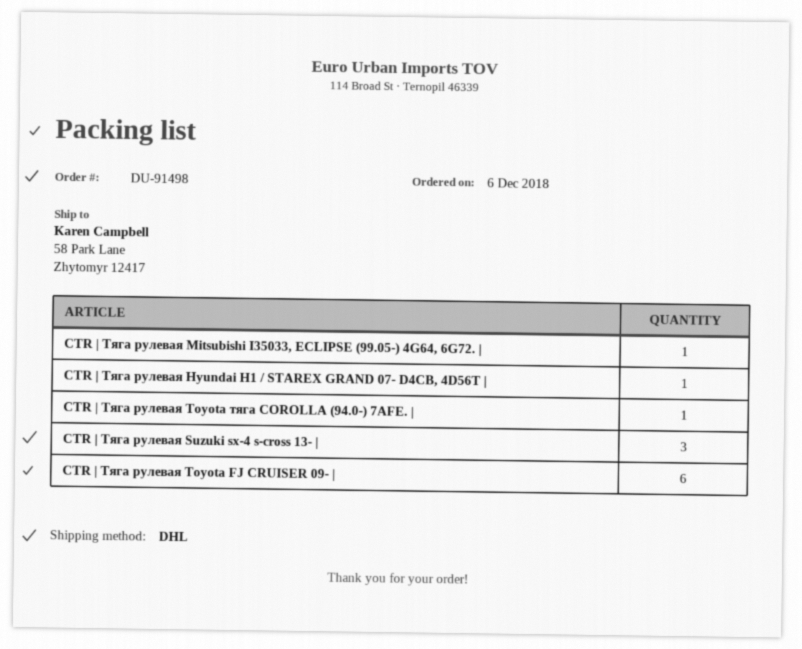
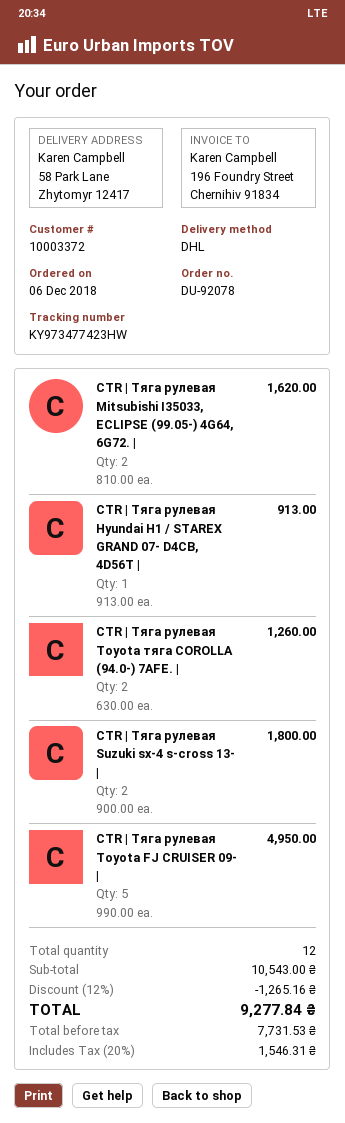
order number: DU-91498 -> DU-92078
CTR | Тяга рулевая Mitsubishi I35033, ECLIPSE (99.05-) 4G64, 6G72. |: 1 -> 2
CTR | Тяга рулевая Toyota тяга COROLLA (94.0-) 7AFE. |: 1 -> 2
CTR | Тяга рулевая Suzuki sx-4 s-cross 13- |: 3 -> 2
CTR | Тяга рулевая Toyota FJ CRUISER 09- |: 6 -> 5

